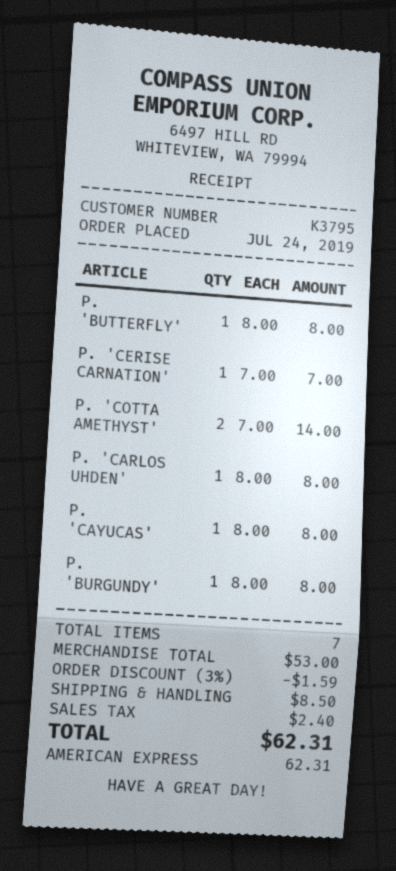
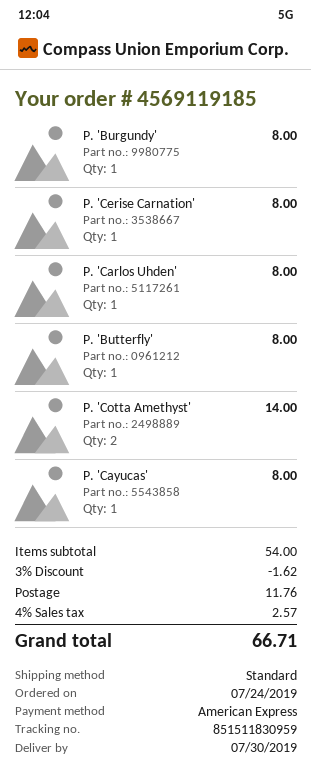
P. 'CERISE CARNATION': 1 for 7.00 -> 1 for 8.00
subtotal: 53.00 -> 54.00
discount: 3% = 1.59 -> 3% = 1.62
shipping: 8.50 -> 11.76
tax: 2.40 -> 2.57
total: 62.31 -> 66.71

